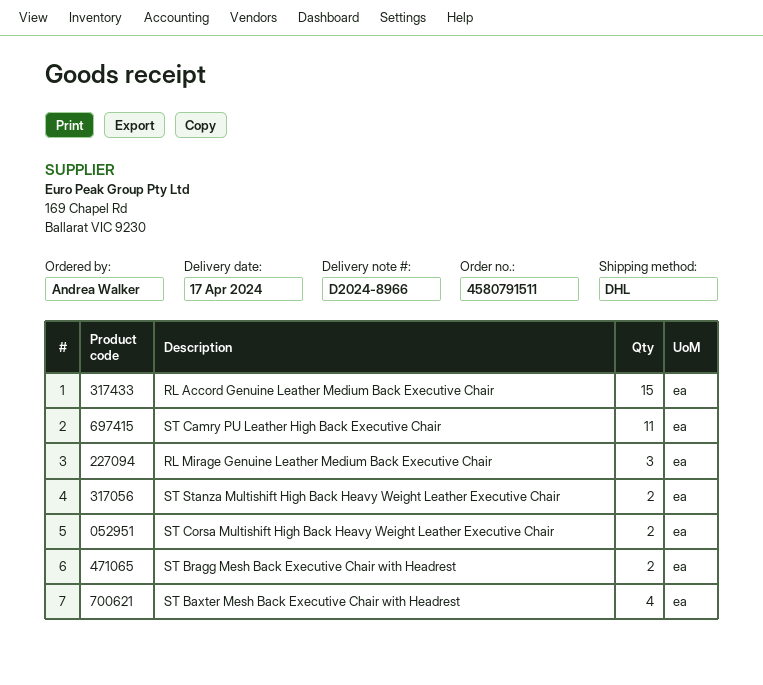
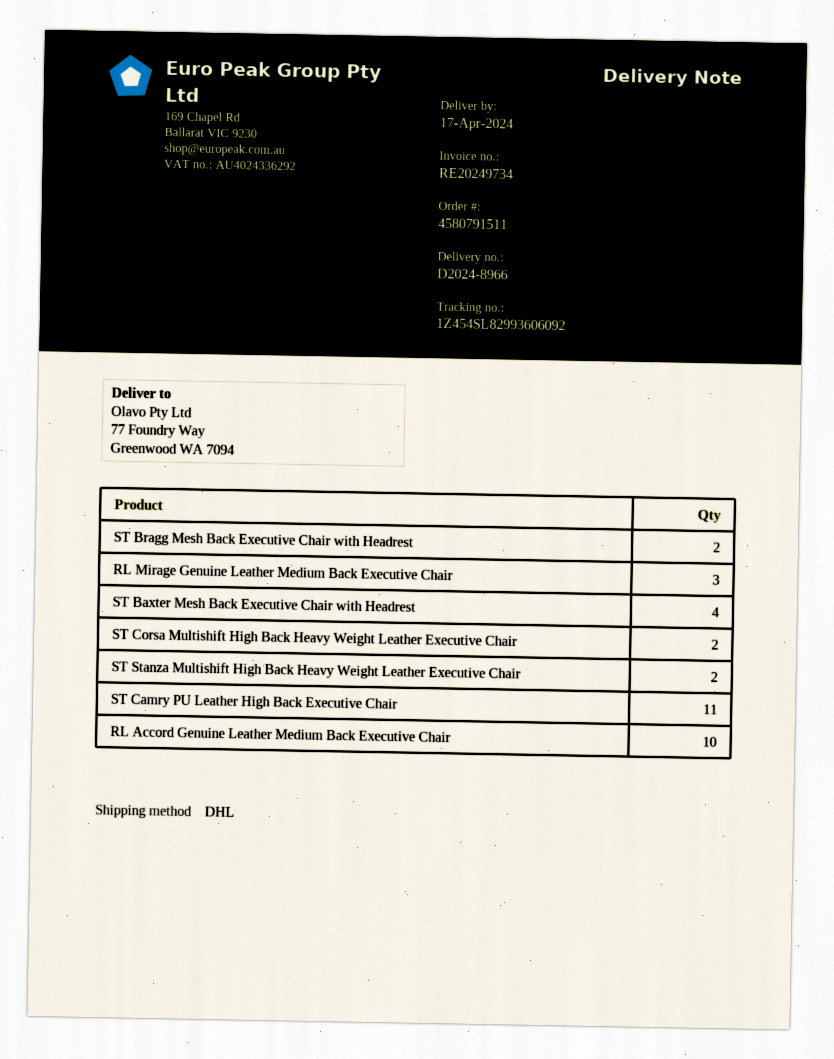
RL Accord Genuine Leather Medium Back Executive Chair: 15 -> 10

